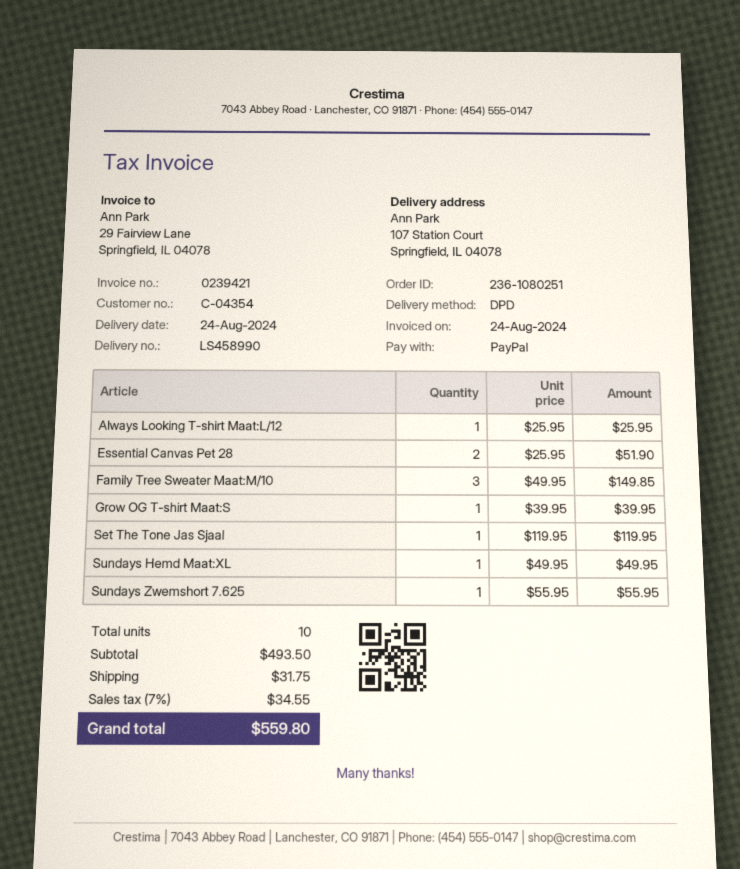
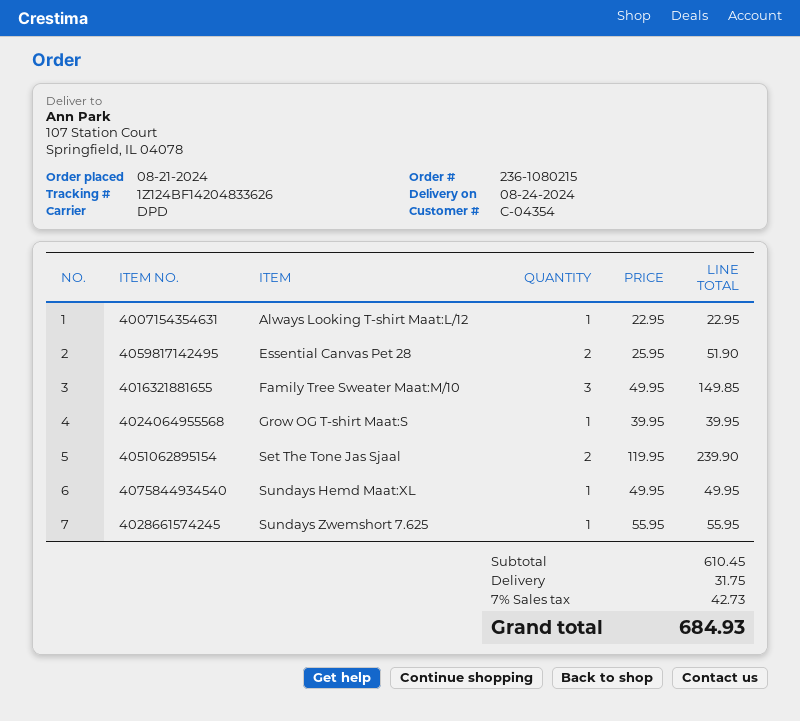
order number: 236-1080251 -> 236-1080215
Always Looking T-shirt Maat:L/12: 1 x 25.95 = 25.95 -> 1 x 22.95 = 22.95
Set The Tone Jas Sjaal: 1 x 119.95 = 119.95 -> 2 x 119.95 = 239.90
subtotal: 493.50 -> 610.45
tax: 7% = 34.55 -> 7% = 42.73
total: 559.80 -> 684.93

